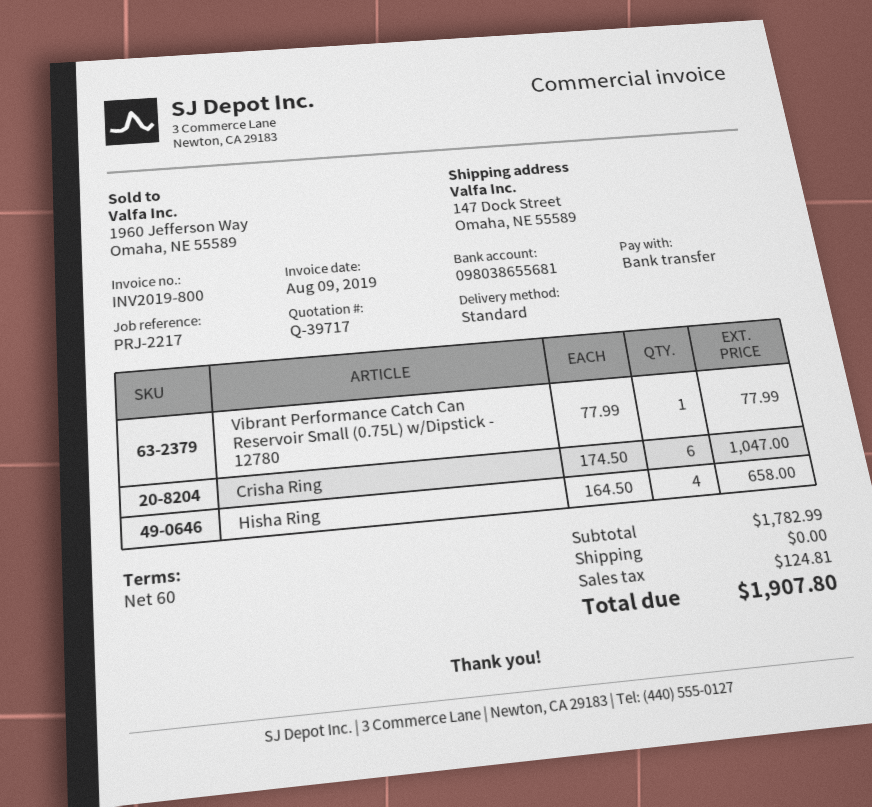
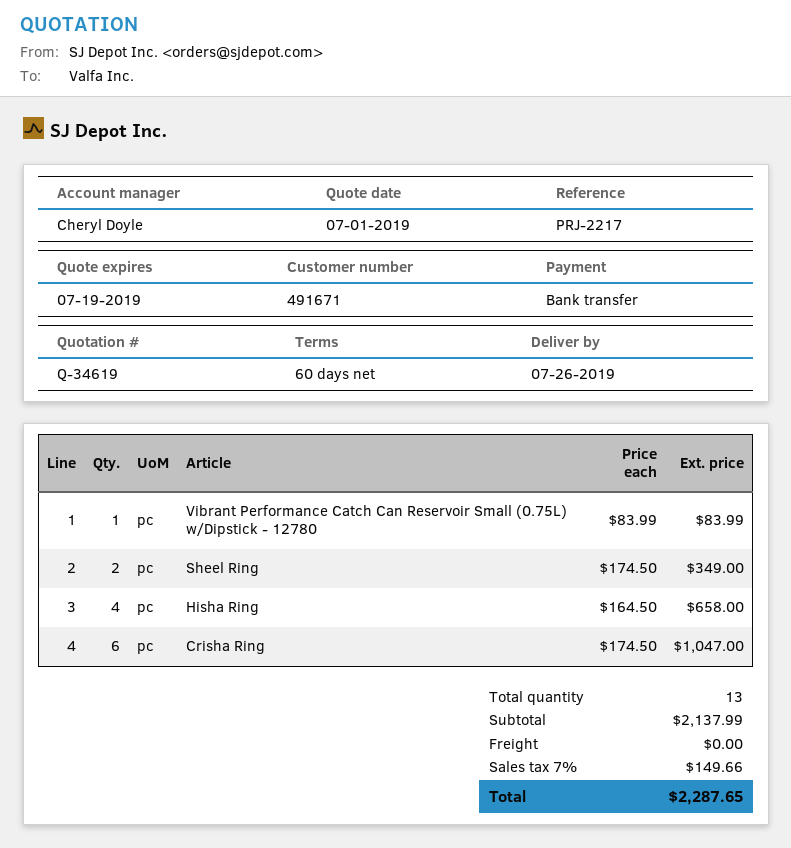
quote number: Q-39717 -> Q-34619
Vibrant Performance Catch Can Reservoir Small (0.75L) w/Dipstick - 12780: 1 x 77.99 = 77.99 -> 1 x 83.99 = 83.99
Sheel Ring: none -> 2 x 174.50 = 349.00
subtotal: 1782.99 -> 2137.99
tax: 124.81 -> 149.66
total: 1907.80 -> 2287.65

